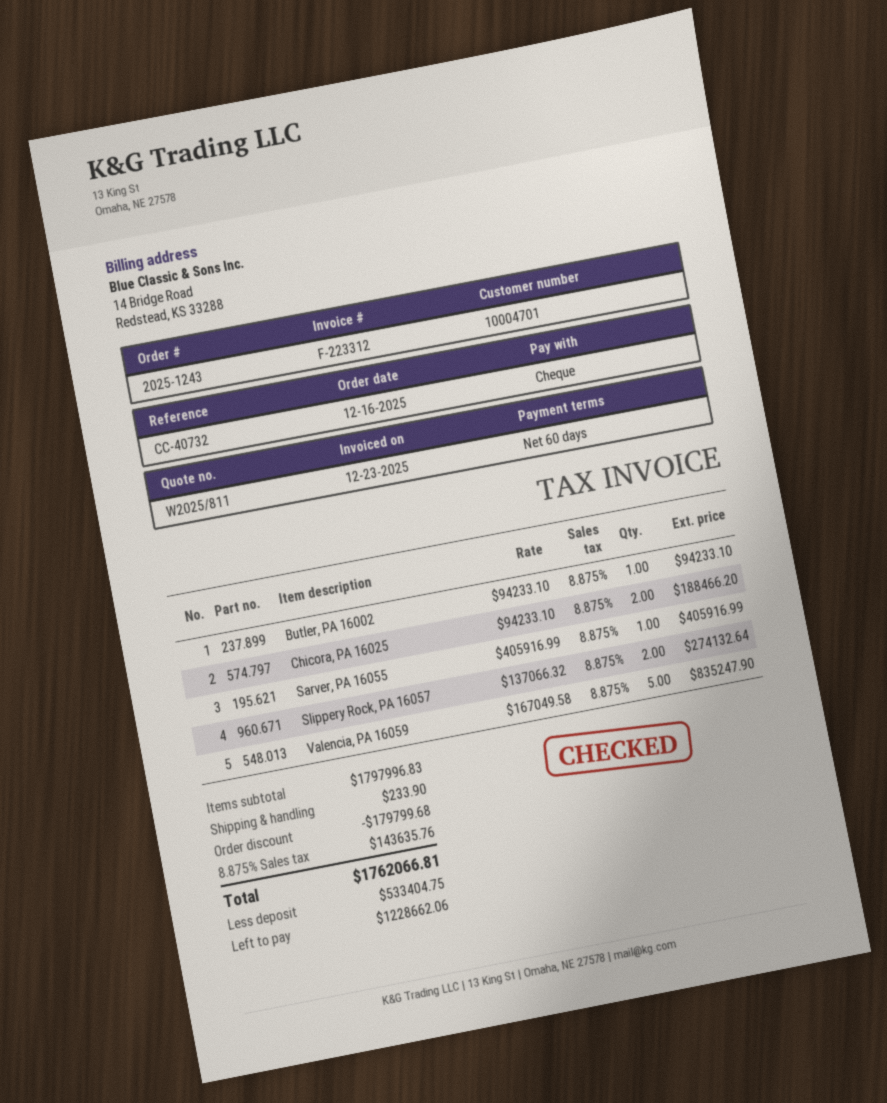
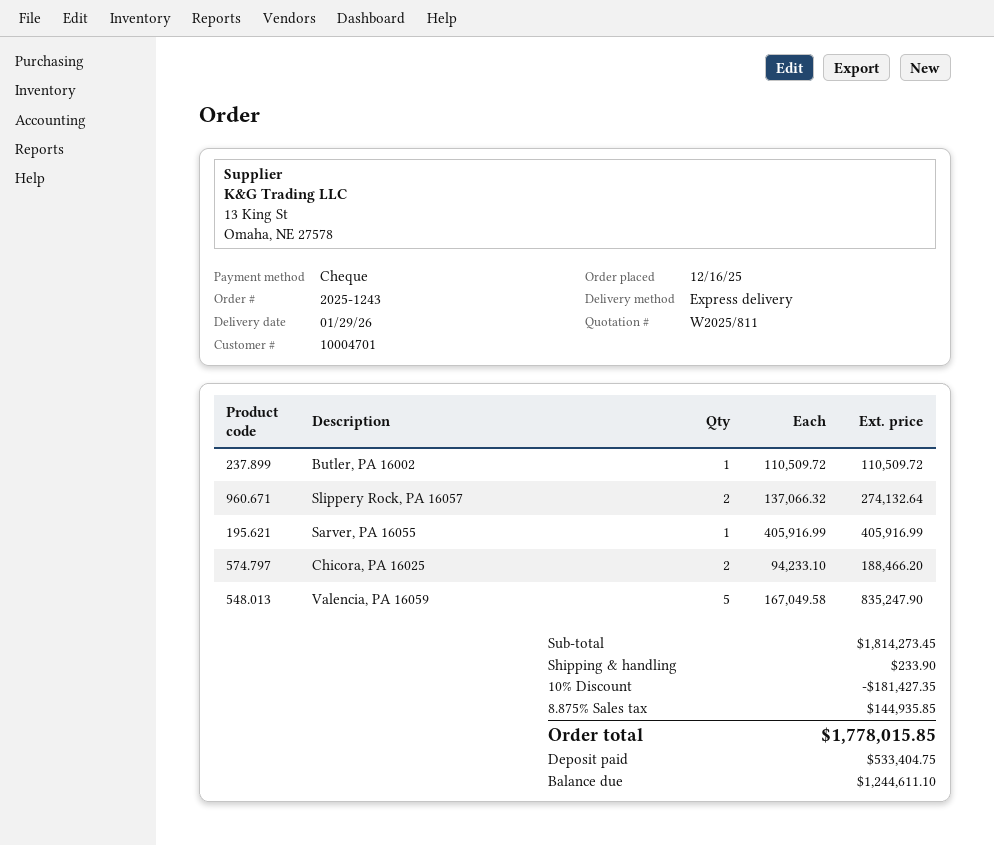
Butler, PA 16002: 1 x 94233.10 = 94233.10 -> 1 x 110509.72 = 110509.72
subtotal: 1797996.83 -> 1814273.45
discount: 179799.68 -> 181427.35
tax: 8.875% = 143635.76 -> 8.875% = 144935.85
total: 1762066.81 -> 1778015.85
balance: 1228662.06 -> 1244611.10

